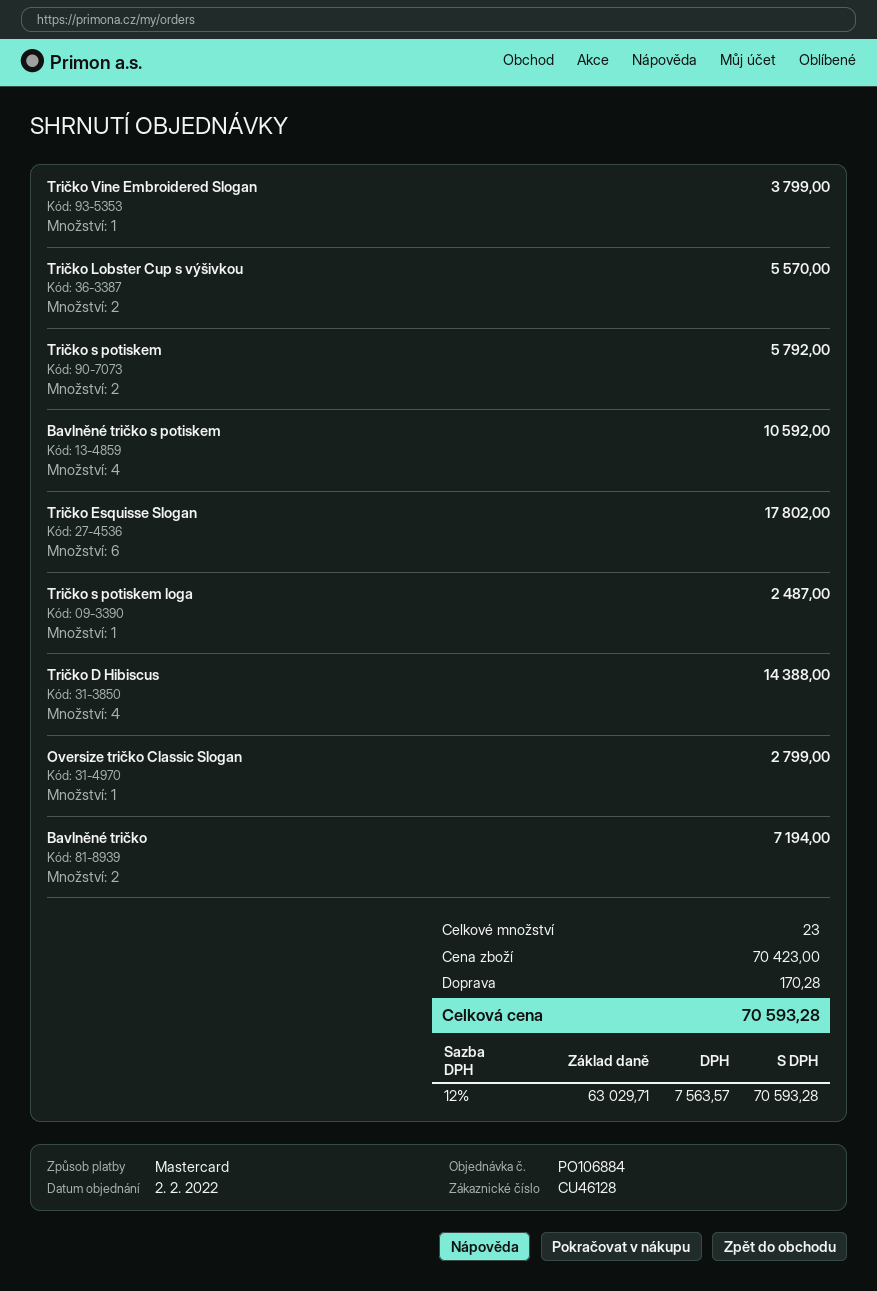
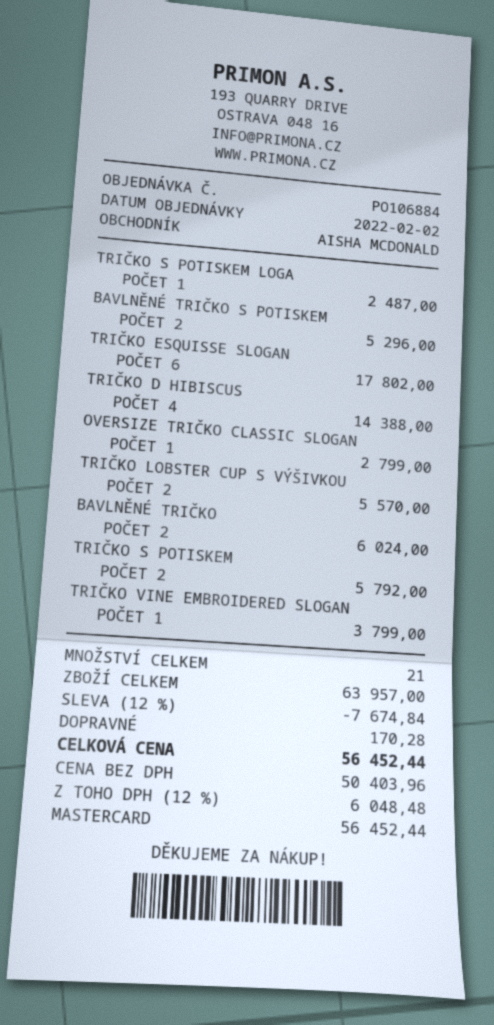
Bavlněné tričko s potiskem: 4 for 10592.00 -> 2 for 5296.00
Bavlněné tričko: 2 for 7194.00 -> 2 for 6024.00
total quantity: 23 -> 21
subtotal: 70423.00 -> 63957.00
discount: none -> 12% = 7674.84
net: 63029.71 -> 50403.96
tax: 12% = 7563.57 -> 12% = 6048.48
total: 70593.28 -> 56452.44

